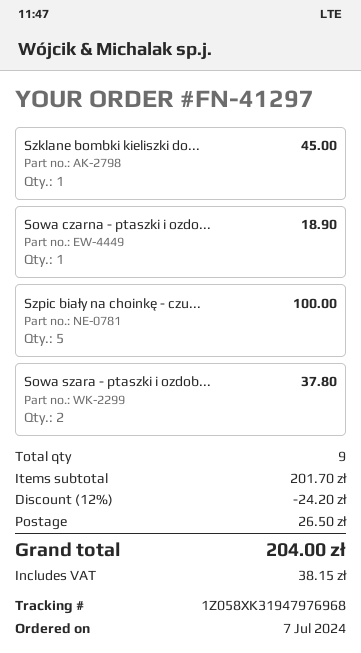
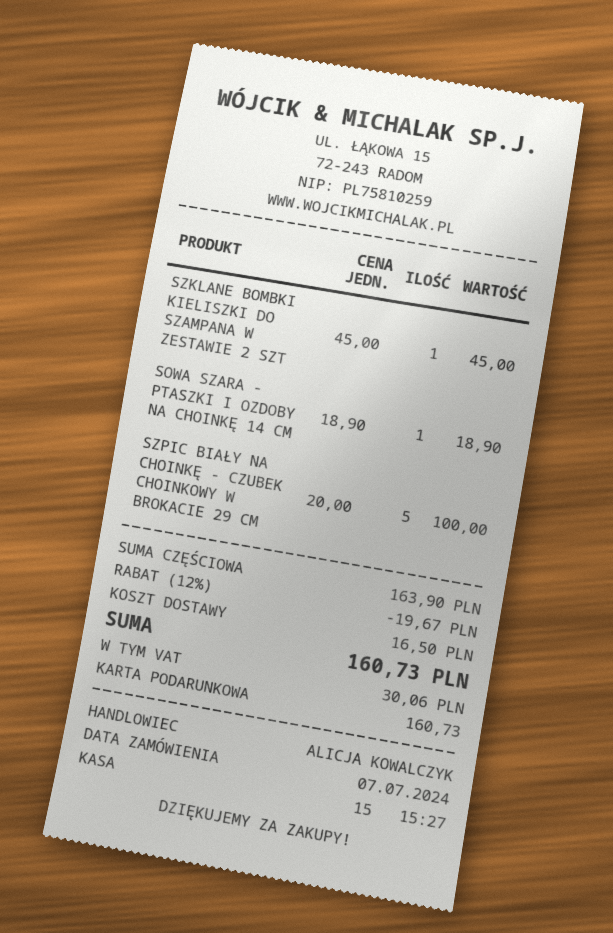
Sowa czarna - ptaszki i ozdo...: 1 for 18.90 -> none
Sowa szara - ptaszki i ozdob...: 2 for 37.80 -> 1 for 18.90
subtotal: 201.70 -> 163.90
discount: 12% = 24.20 -> 12% = 19.67
shipping: 26.50 -> 16.50
tax: 38.15 -> 30.06
total: 204.00 -> 160.73

